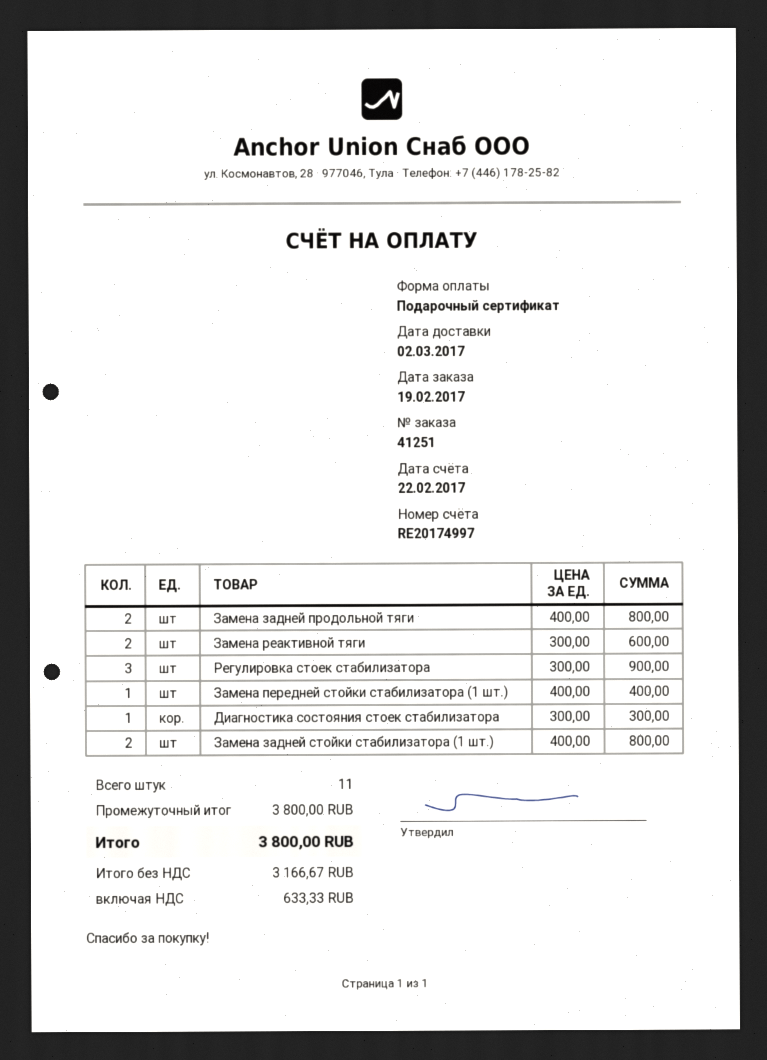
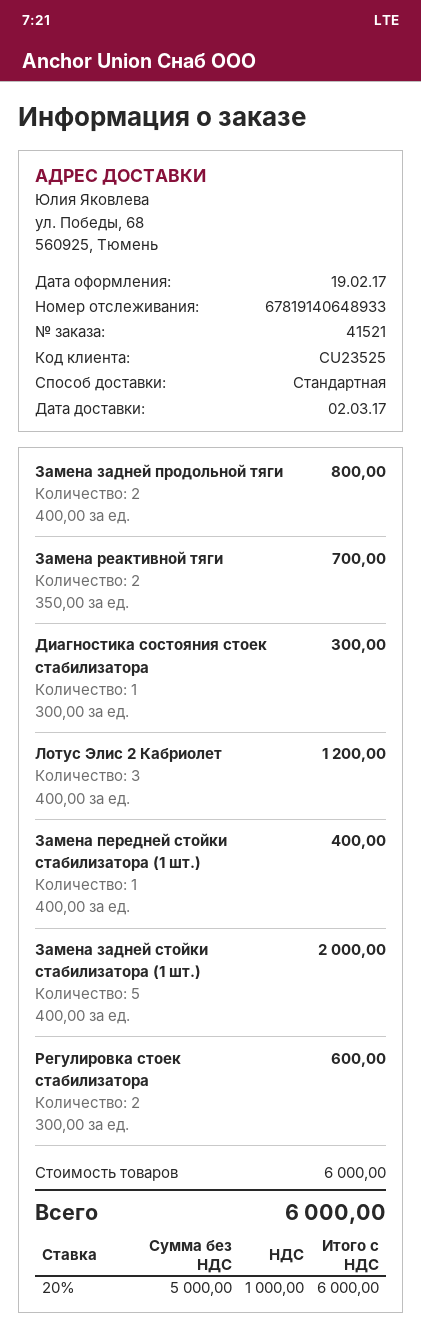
order number: 41251 -> 41521
Замена реактивной тяги: 2 x 300.00 = 600.00 -> 2 x 350.00 = 700.00
Регулировка стоек стабилизатора: 3 x 300.00 = 900.00 -> 2 x 300.00 = 600.00
Замена задней стойки стабилизатора (1 шт.): 2 x 400.00 = 800.00 -> 5 x 400.00 = 2000.00
Лотус Элис 2 Кабриолет: none -> 3 x 400.00 = 1200.00
subtotal: 3800.00 -> 6000.00
net: 3166.67 -> 5000.00
tax: 633.33 -> 1000.00
total: 3800.00 -> 6000.00

